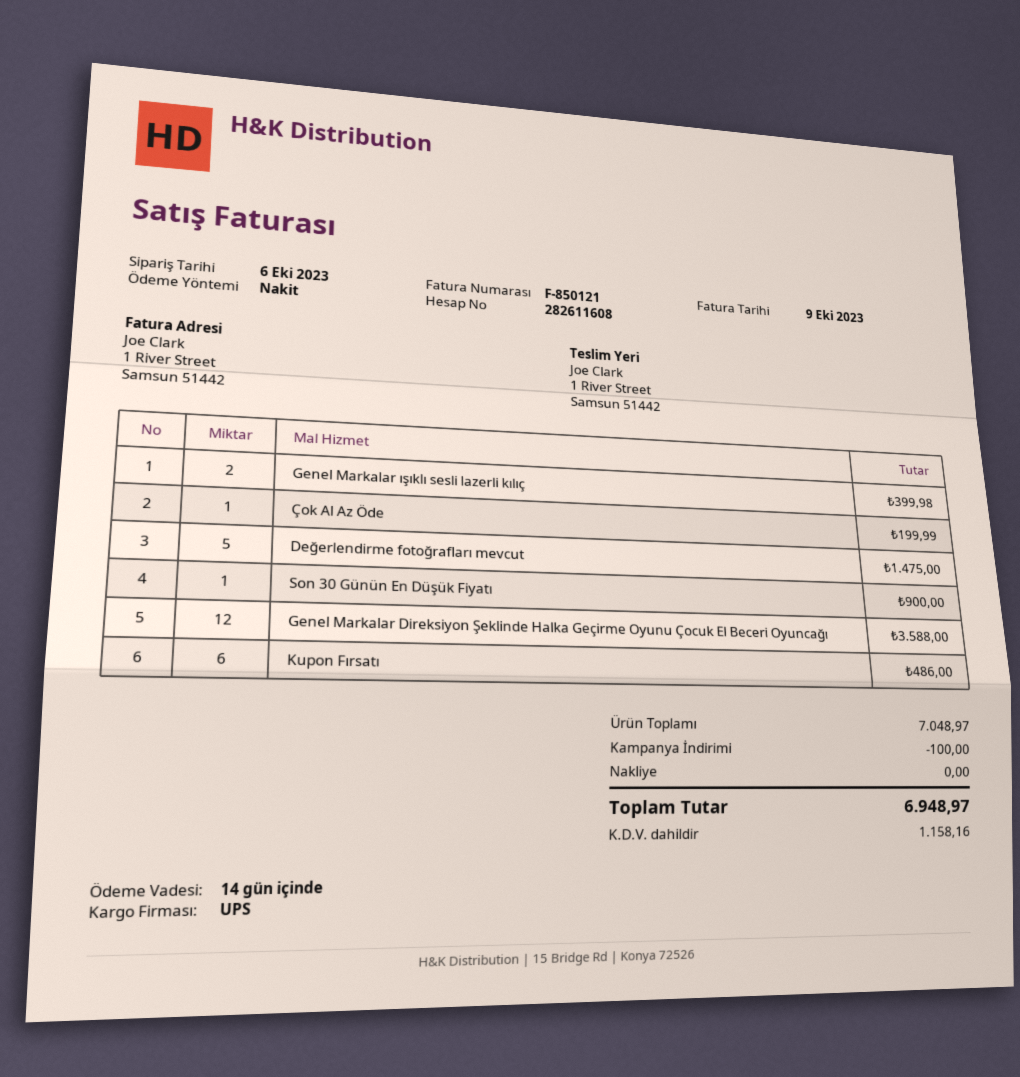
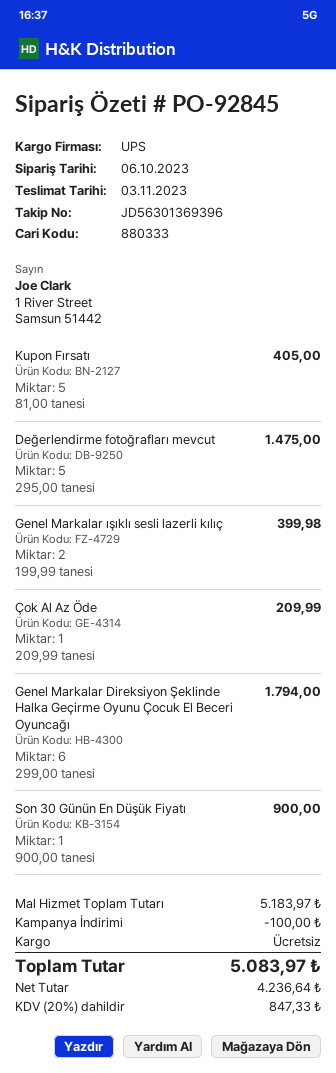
Çok Al Az Öde: 1 for 199.99 -> 1 for 209.99
Genel Markalar Direksiyon Şeklinde Halka Geçirme Oyunu Çocuk El Beceri Oyuncağı: 12 for 3588.00 -> 6 for 1794.00
Kupon Fırsatı: 6 for 486.00 -> 5 for 405.00
subtotal: 7048.97 -> 5183.97
tax: 1158.16 -> 847.33
total: 6948.97 -> 5083.97

